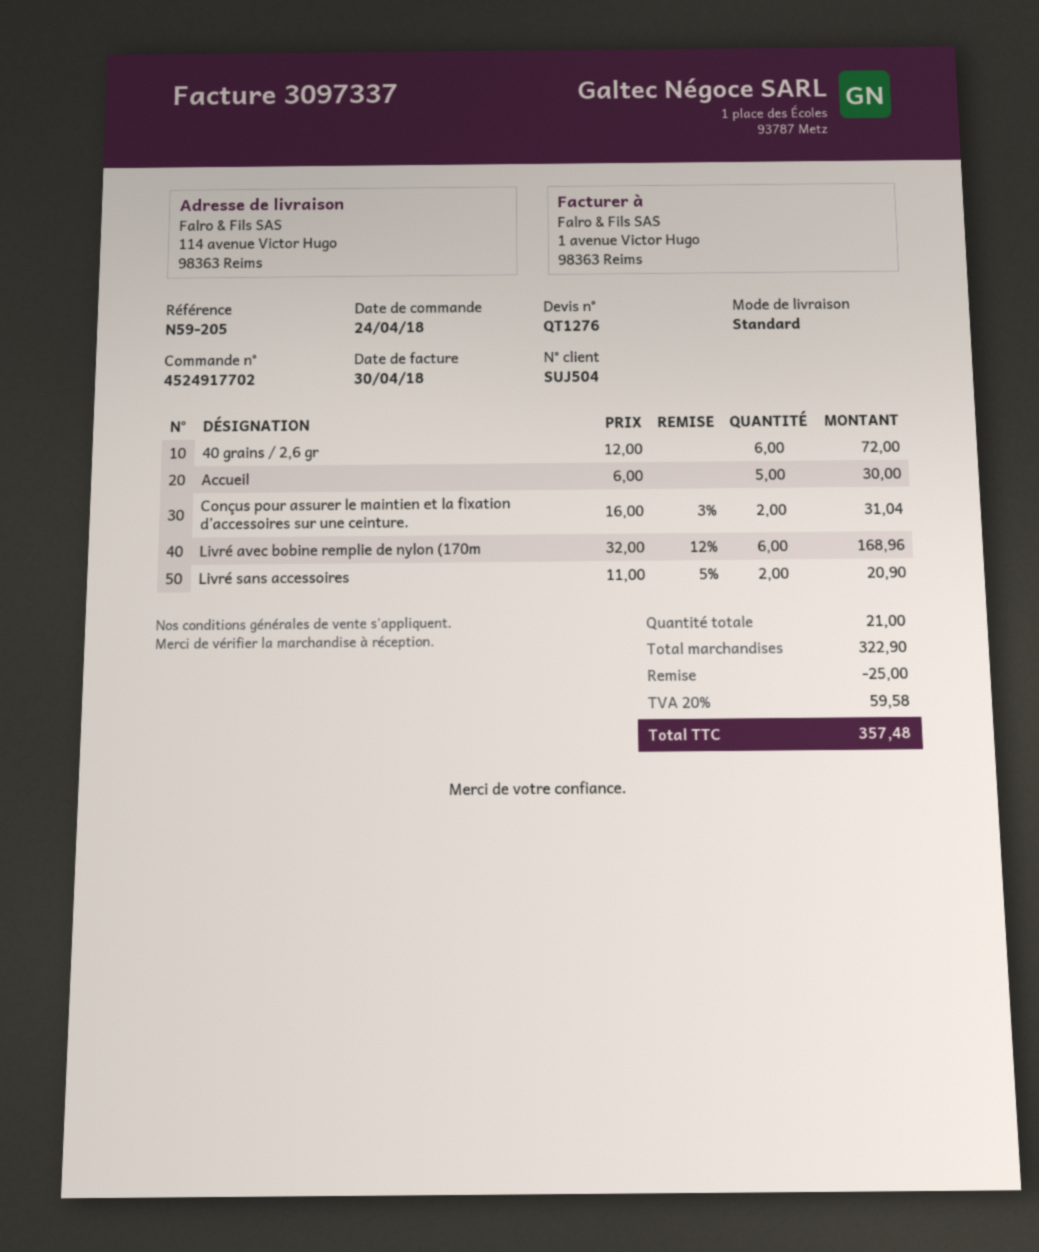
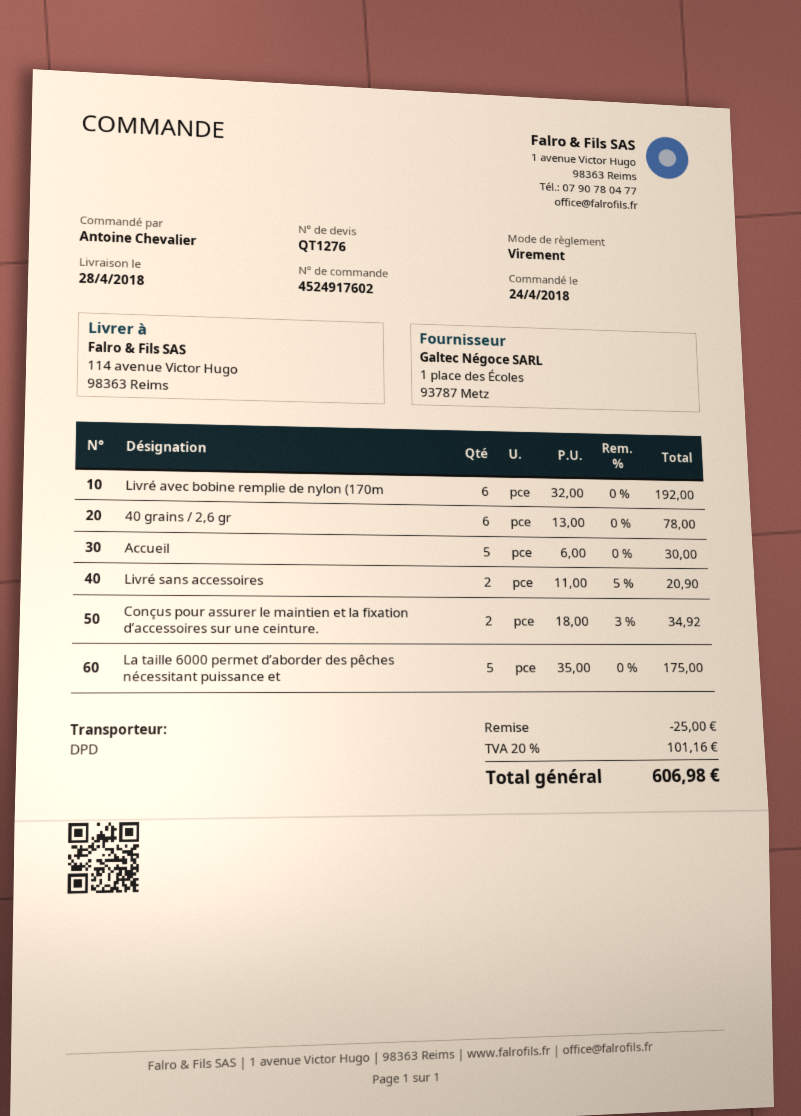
order number: 4524917702 -> 4524917602
shipping method: standard -> DPD
40 grains / 2,6 gr: 6 x 12.00 = 72.00 -> 6 x 13.00 = 78.00
Conçus pour assurer le maintien et la fixation d’accessoires sur une ceinture.: 2 x 16.00 - 3% = 31.04 -> 2 x 18.00 - 3% = 34.92
Livré avec bobine remplie de nylon (170m: 6 x 32.00 - 12% = 168.96 -> 6 x 32.00 = 192.00
La taille 6000 permet d’aborder des pêches nécessitant puissance et: none -> 5 x 35.00 = 175.00
tax: 20% = 59.58 -> 20% = 101.16
total: 357.48 -> 606.98

